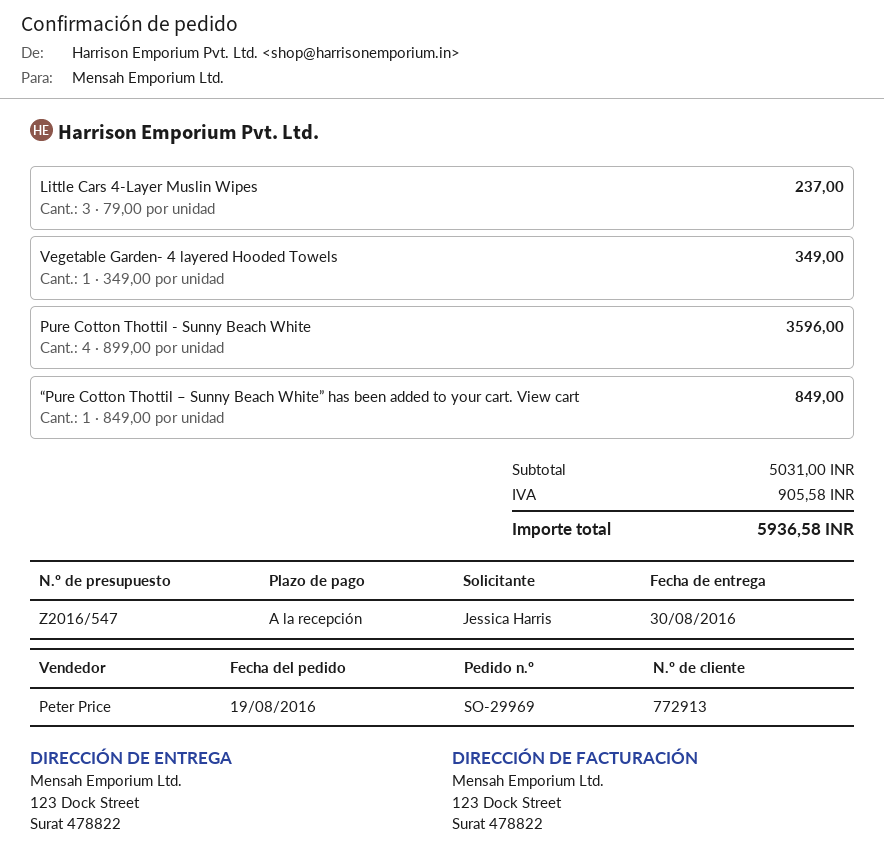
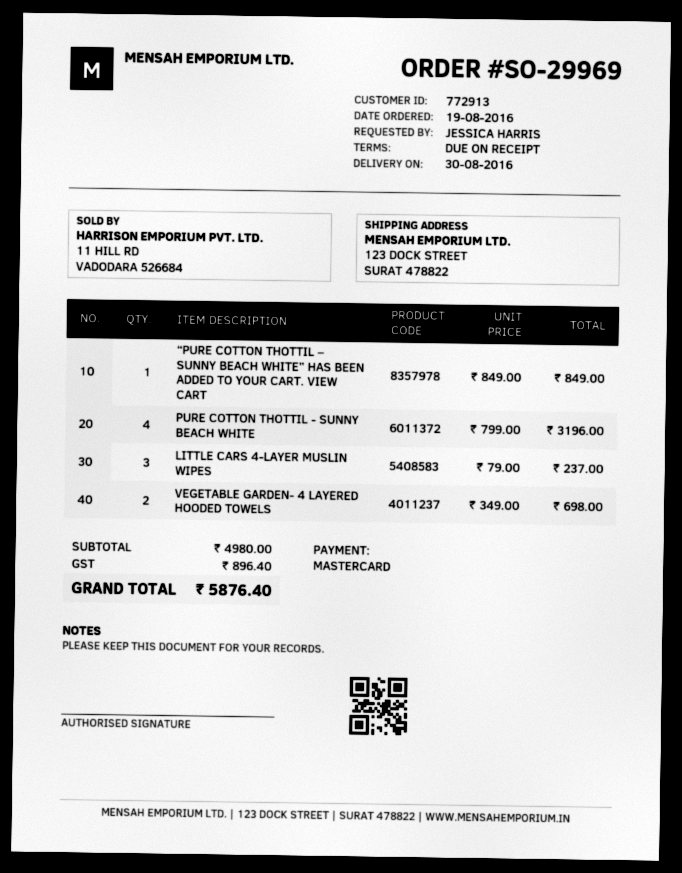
Vegetable Garden- 4 layered Hooded Towels: 1 x 349.00 = 349.00 -> 2 x 349.00 = 698.00
Pure Cotton Thottil - Sunny Beach White: 4 x 899.00 = 3596.00 -> 4 x 799.00 = 3196.00
subtotal: 5031.00 -> 4980.00
tax: 905.58 -> 896.40
total: 5936.58 -> 5876.40

